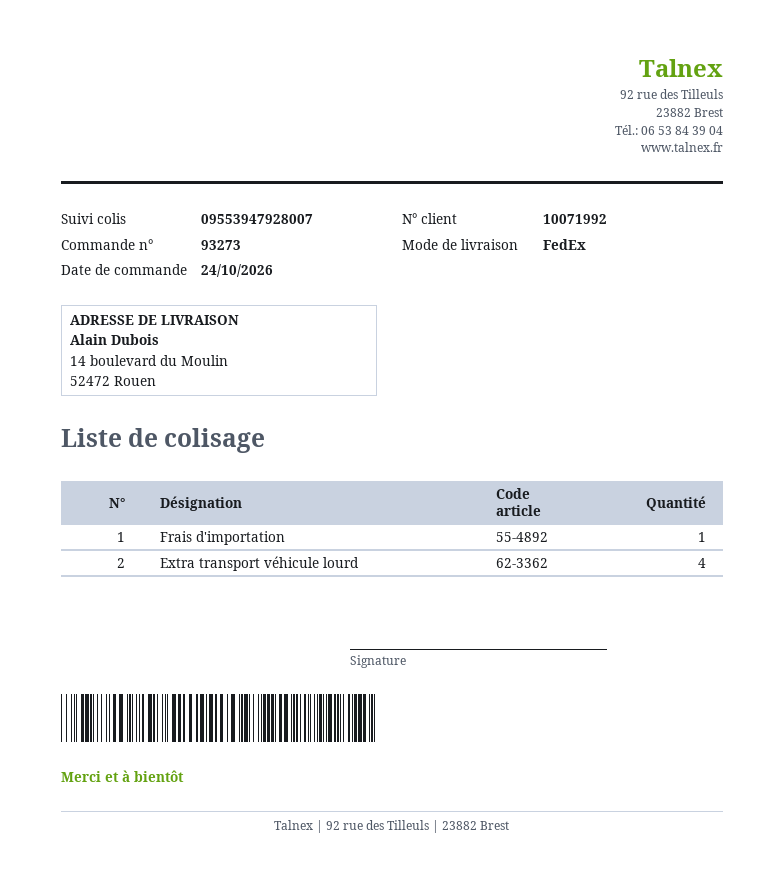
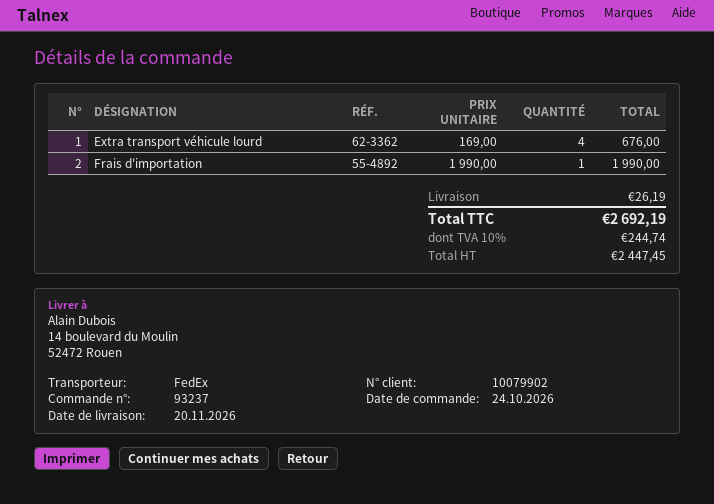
order number: 93273 -> 93237
customer number: 10071992 -> 10079902

